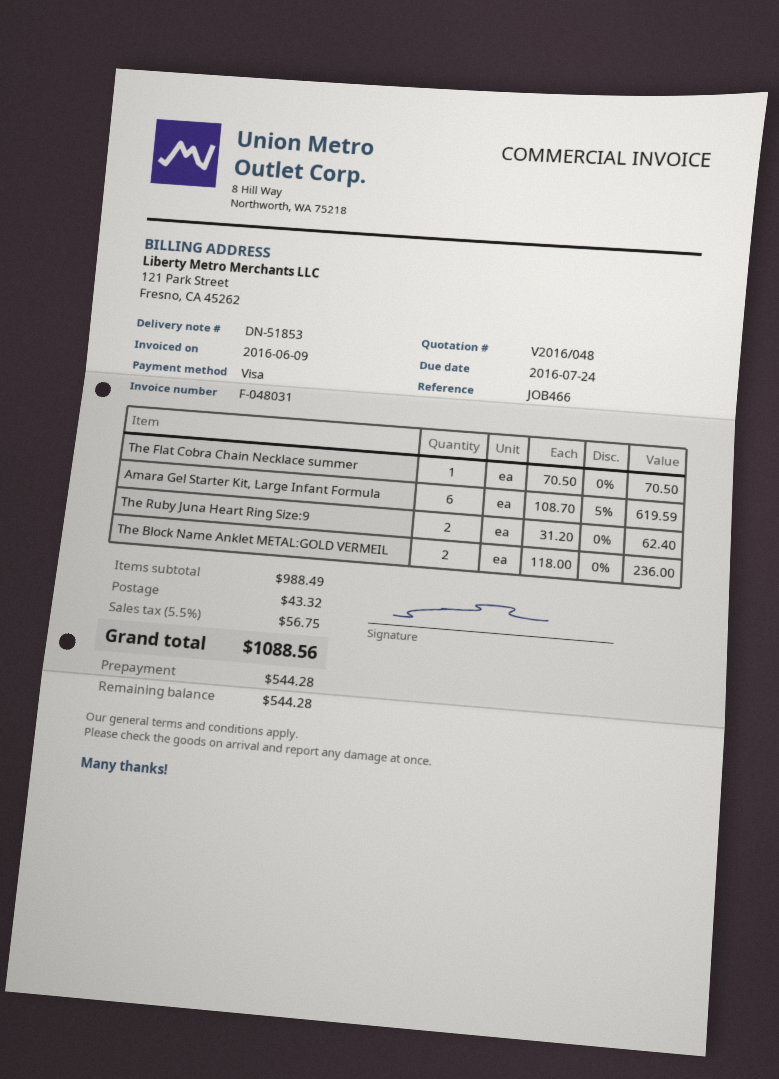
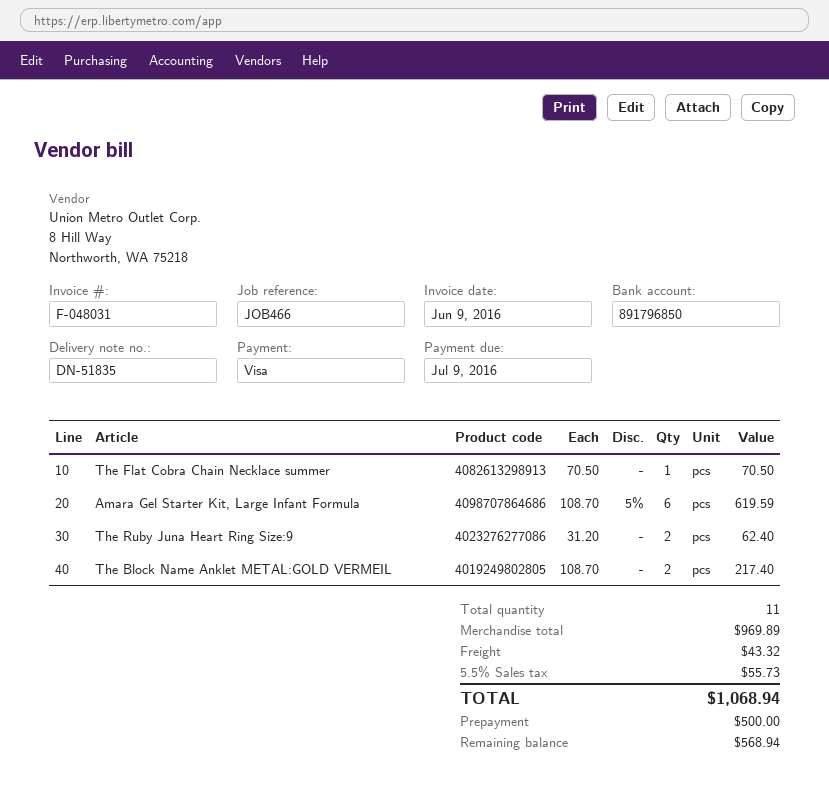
delivery note number: DN-51853 -> DN-51835
due date: 2016-07-24 -> 2016-07-09
The Block Name Anklet METAL:GOLD VERMEIL: 2 x 118.00 = 236.00 -> 2 x 108.70 = 217.40
subtotal: 988.49 -> 969.89
tax: 5.5% = 56.75 -> 5.5% = 55.73
total: 1088.56 -> 1068.94
deposit: 544.28 -> 500.00
balance: 544.28 -> 568.94

